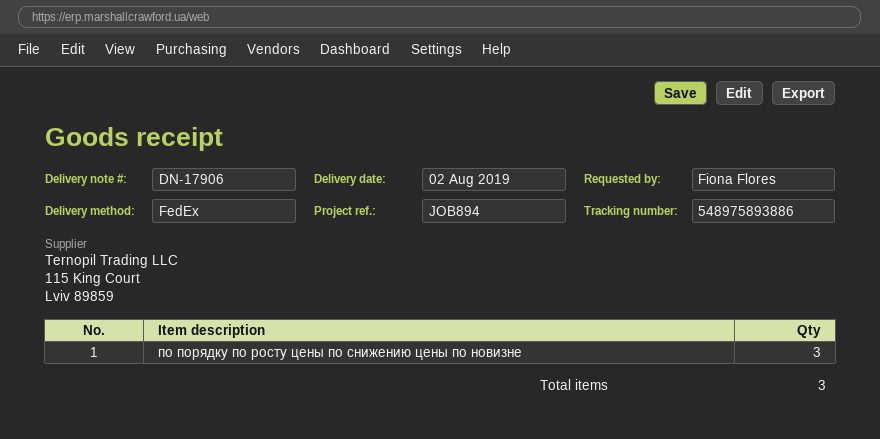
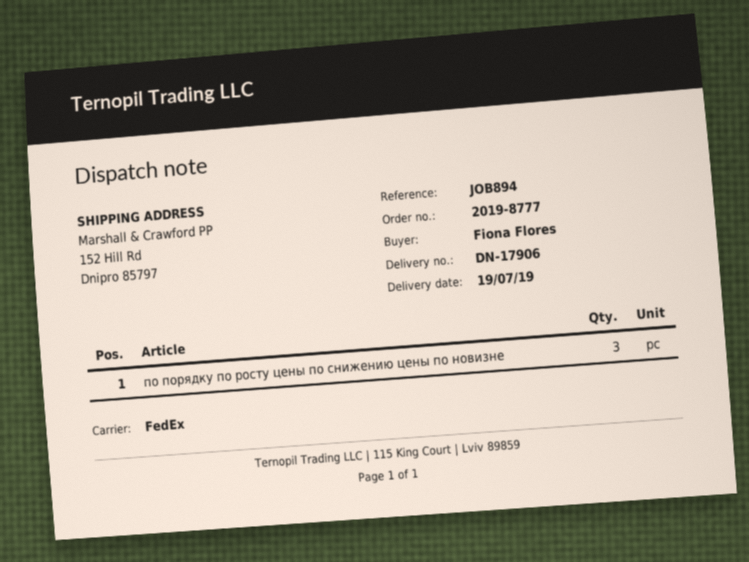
delivery date: 2019-08-02 -> 2019-07-19

